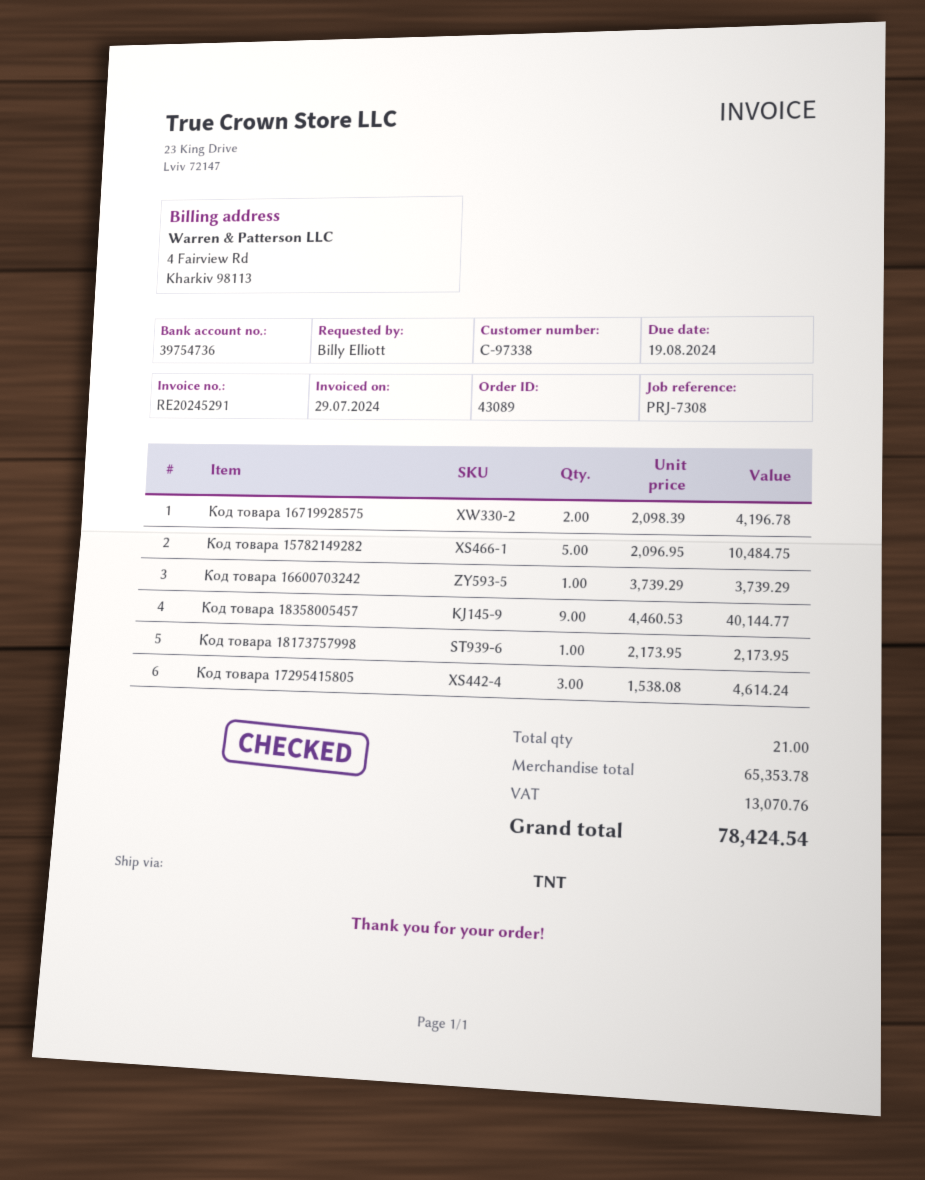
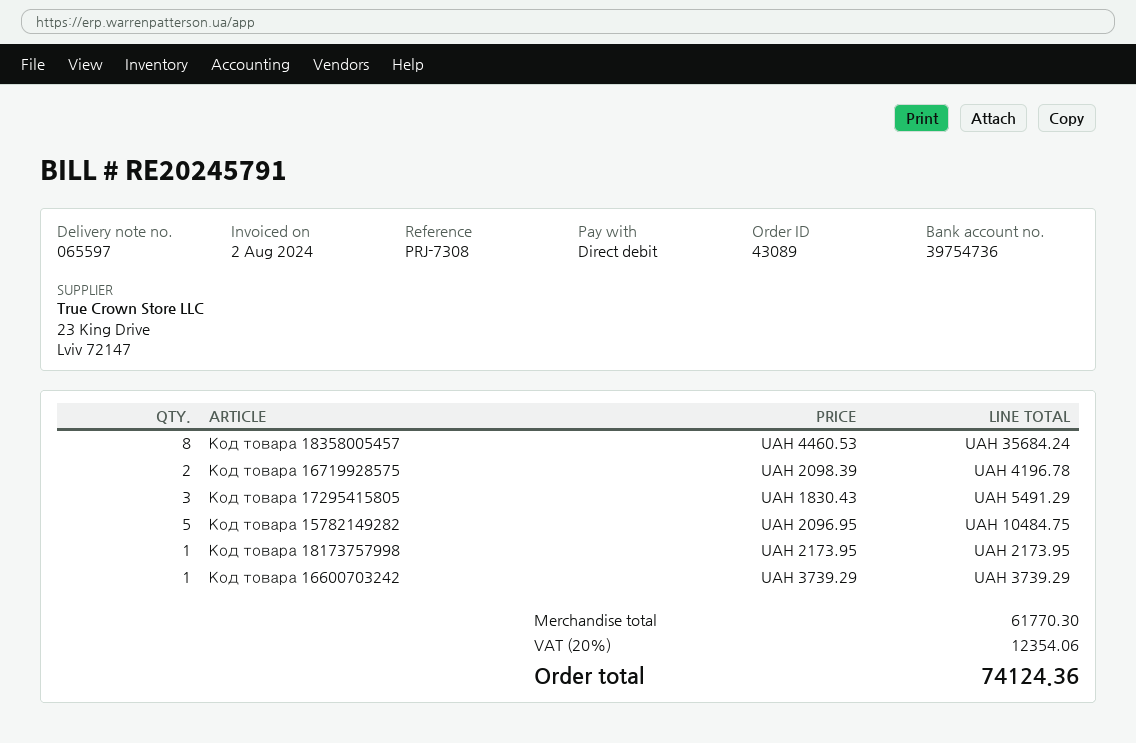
invoice number: RE20245291 -> RE20245791
invoice date: 2024-07-29 -> 2024-08-02
Код товара 18358005457: 9 x 4460.53 = 40144.77 -> 8 x 4460.53 = 35684.24
Код товара 17295415805: 3 x 1538.08 = 4614.24 -> 3 x 1830.43 = 5491.29
subtotal: 65353.78 -> 61770.30
tax: 13070.76 -> 12354.06
total: 78424.54 -> 74124.36

